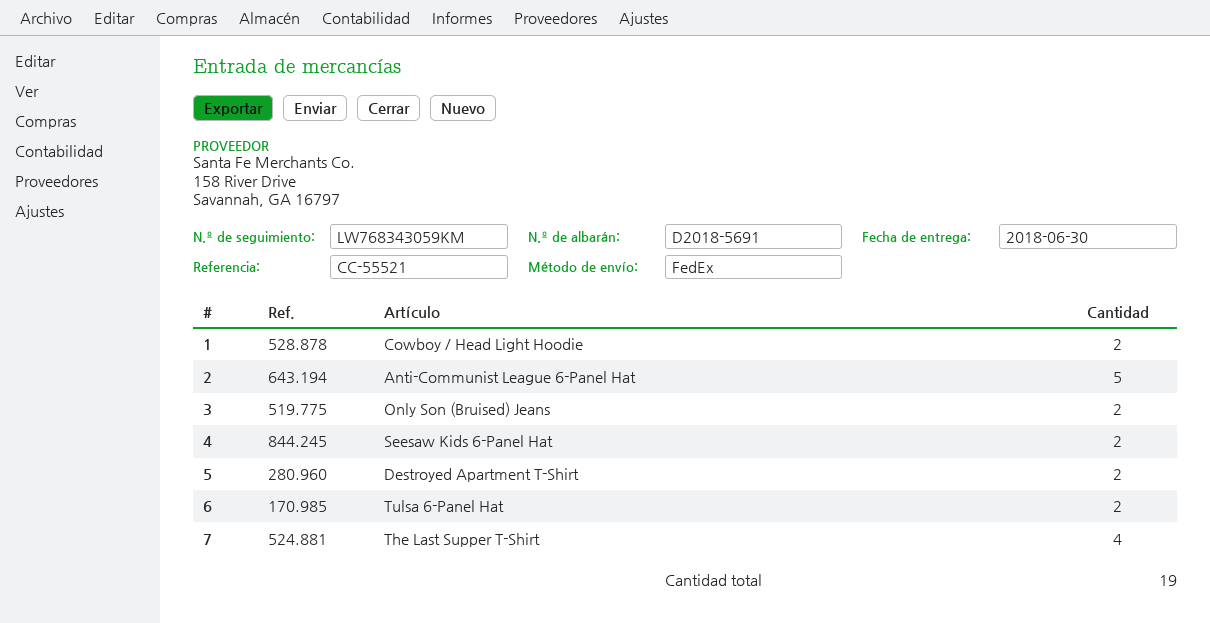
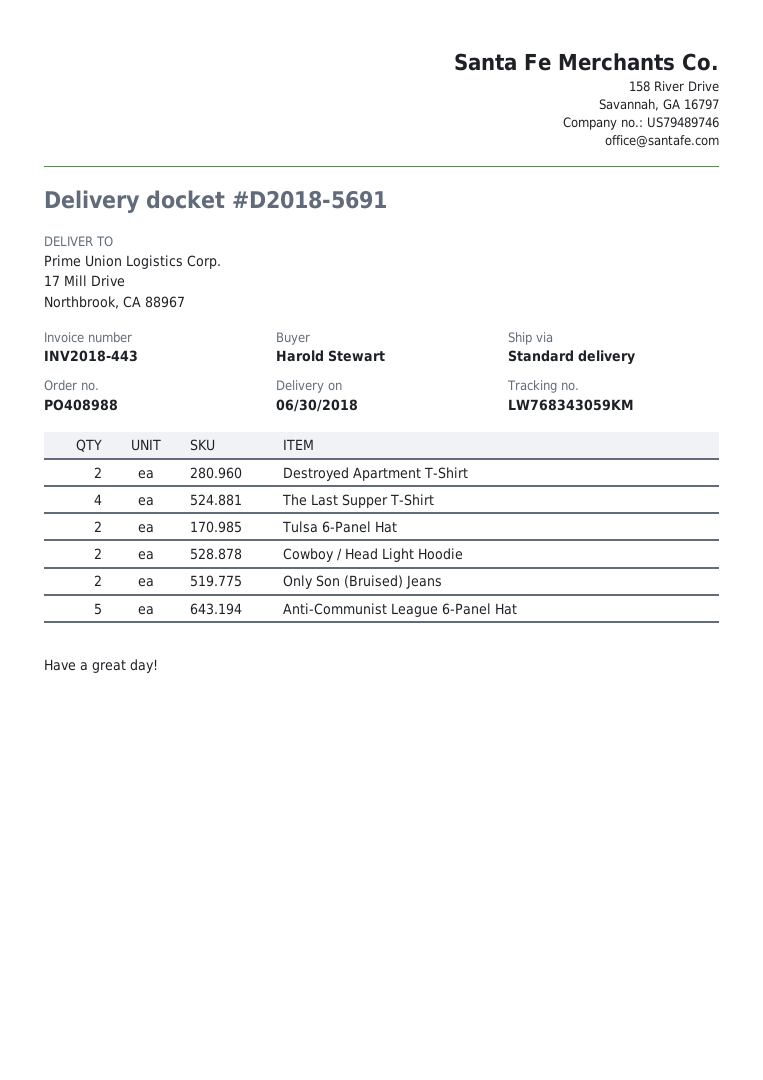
shipping method: FedEx -> standard
Seesaw Kids 6-Panel Hat: 2 -> none

